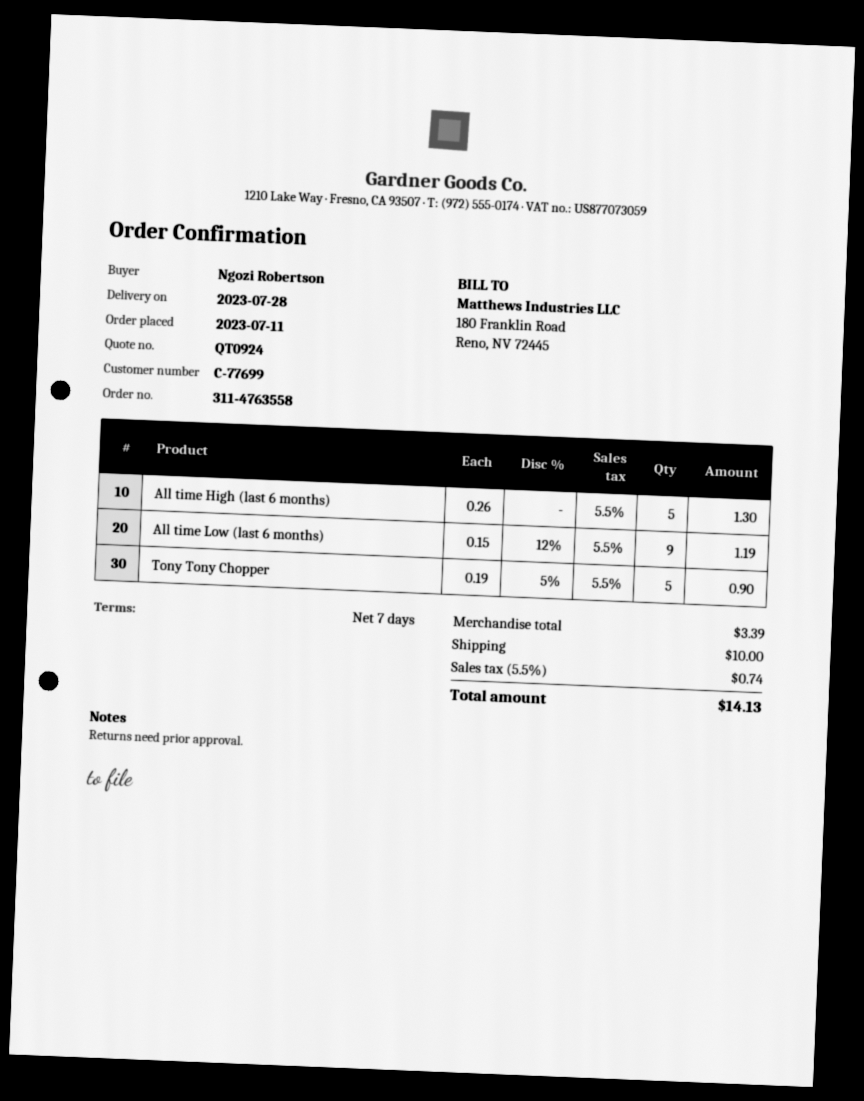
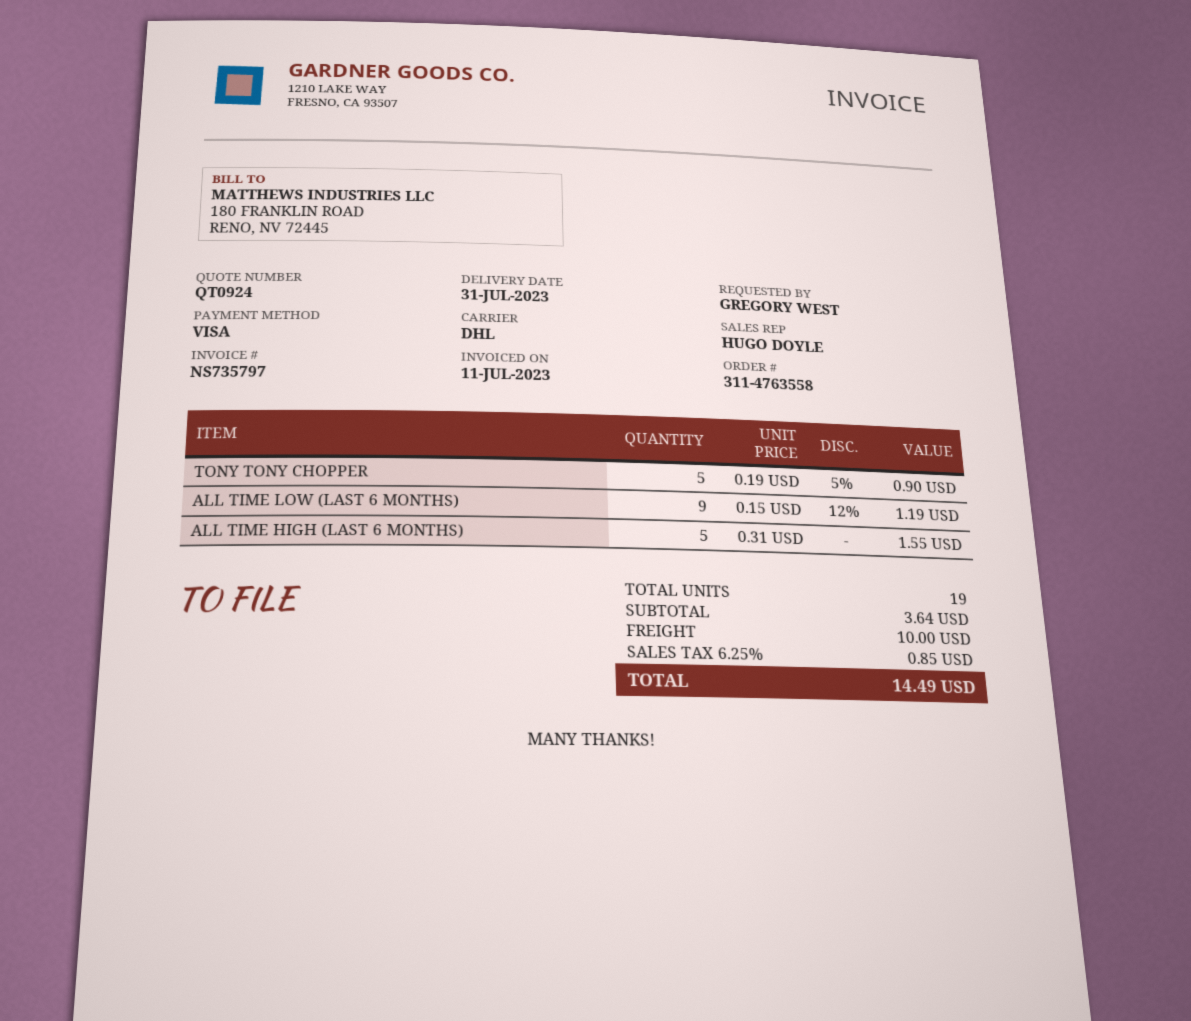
delivery date: 2023-07-28 -> 2023-07-31
ordered by: Ngozi Robertson -> GREGORY WEST
All time High (last 6 months): 5 x 0.26 = 1.30 -> 5 x 0.31 = 1.55
subtotal: 3.39 -> 3.64
tax: 5.5% = 0.74 -> 6.25% = 0.85
total: 14.13 -> 14.49

